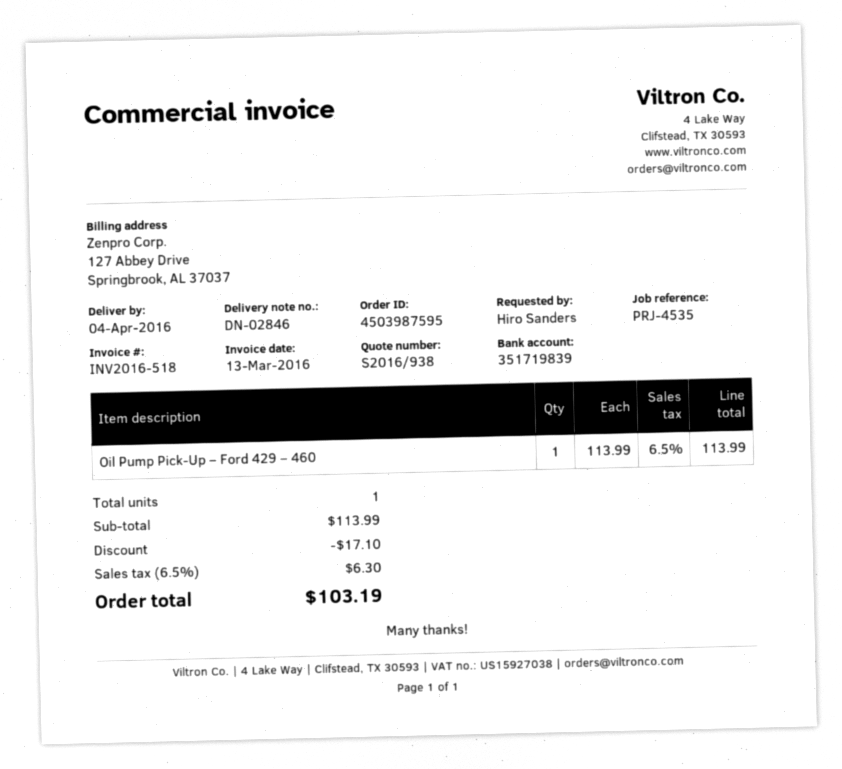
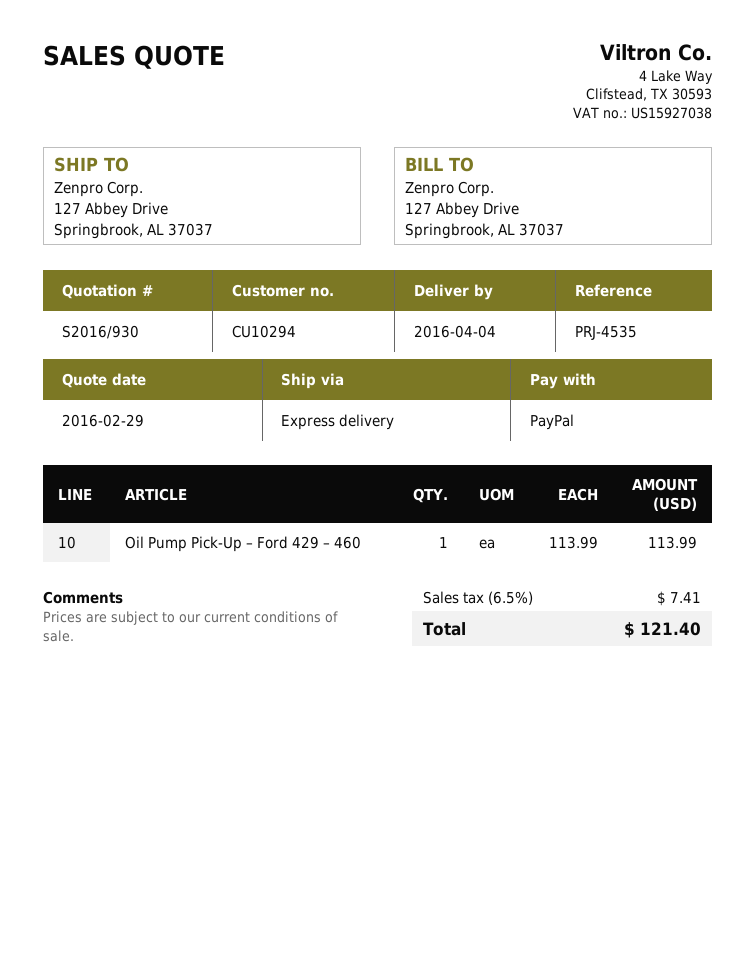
quote number: S2016/938 -> S2016/930
discount: 17.10 -> none
tax: 6.5% = 6.30 -> 6.5% = 7.41
total: 103.19 -> 121.40

